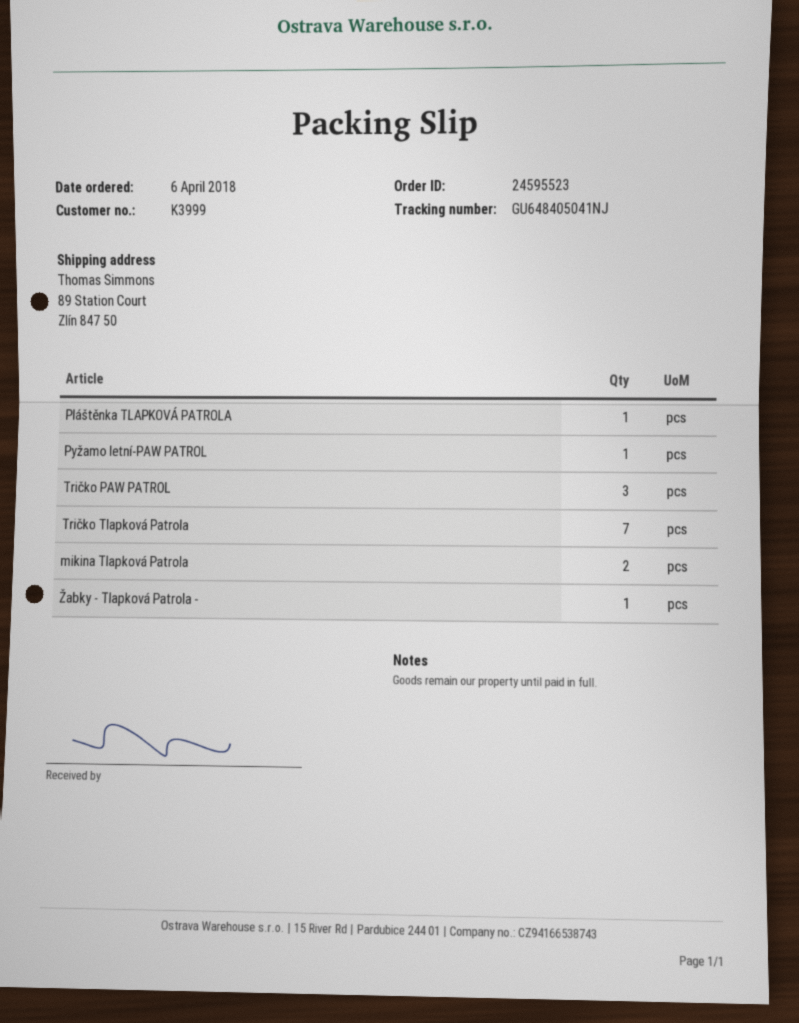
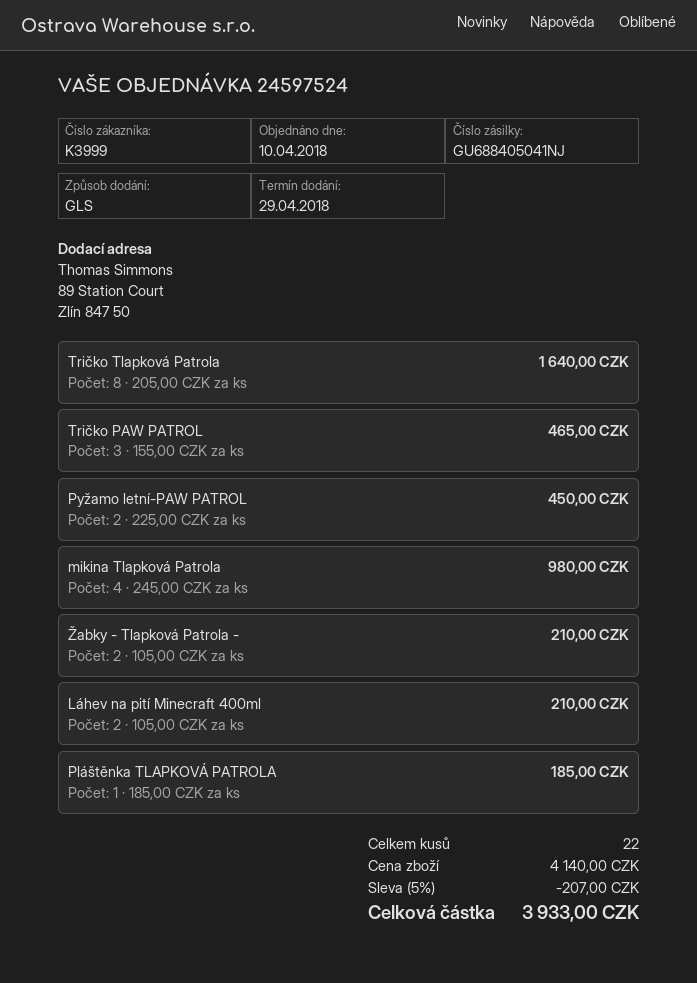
order number: 24595523 -> 24597524
order date: 2018-04-06 -> 2018-04-10
tracking number: GU648405041NJ -> GU688405041NJ
Pyžamo letní-PAW PATROL: 1 -> 2
Tričko Tlapková Patrola: 7 -> 8
mikina Tlapková Patrola: 2 -> 4
Žabky - Tlapková Patrola -: 1 -> 2
Láhev na pití Minecraft 400ml: none -> 2

